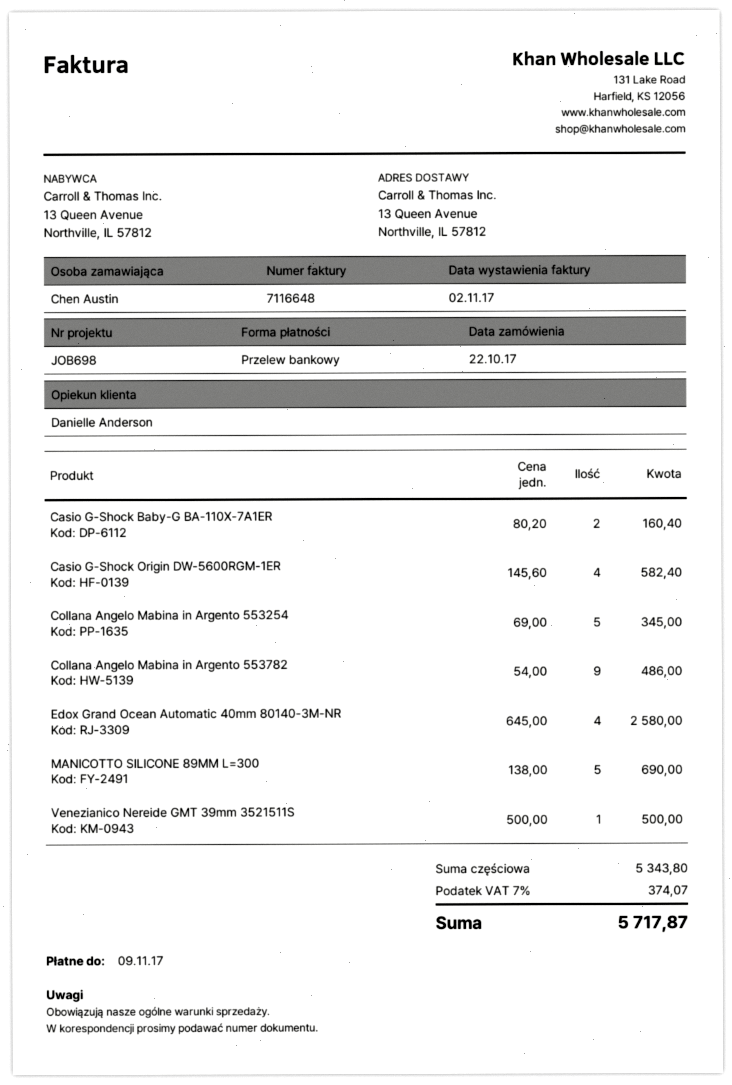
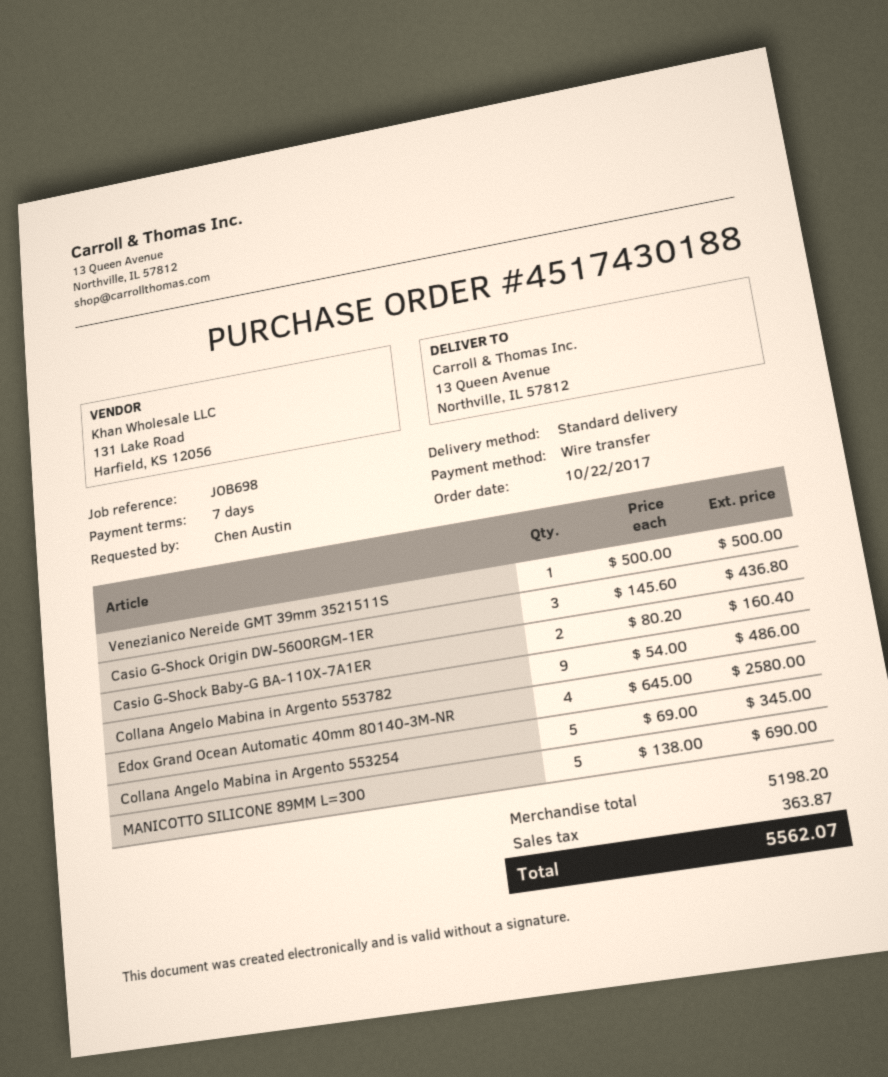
Casio G-Shock Origin DW-5600RGM-1ER: 4 x 145.60 = 582.40 -> 3 x 145.60 = 436.80
subtotal: 5343.80 -> 5198.20
tax: 374.07 -> 363.87
total: 5717.87 -> 5562.07

